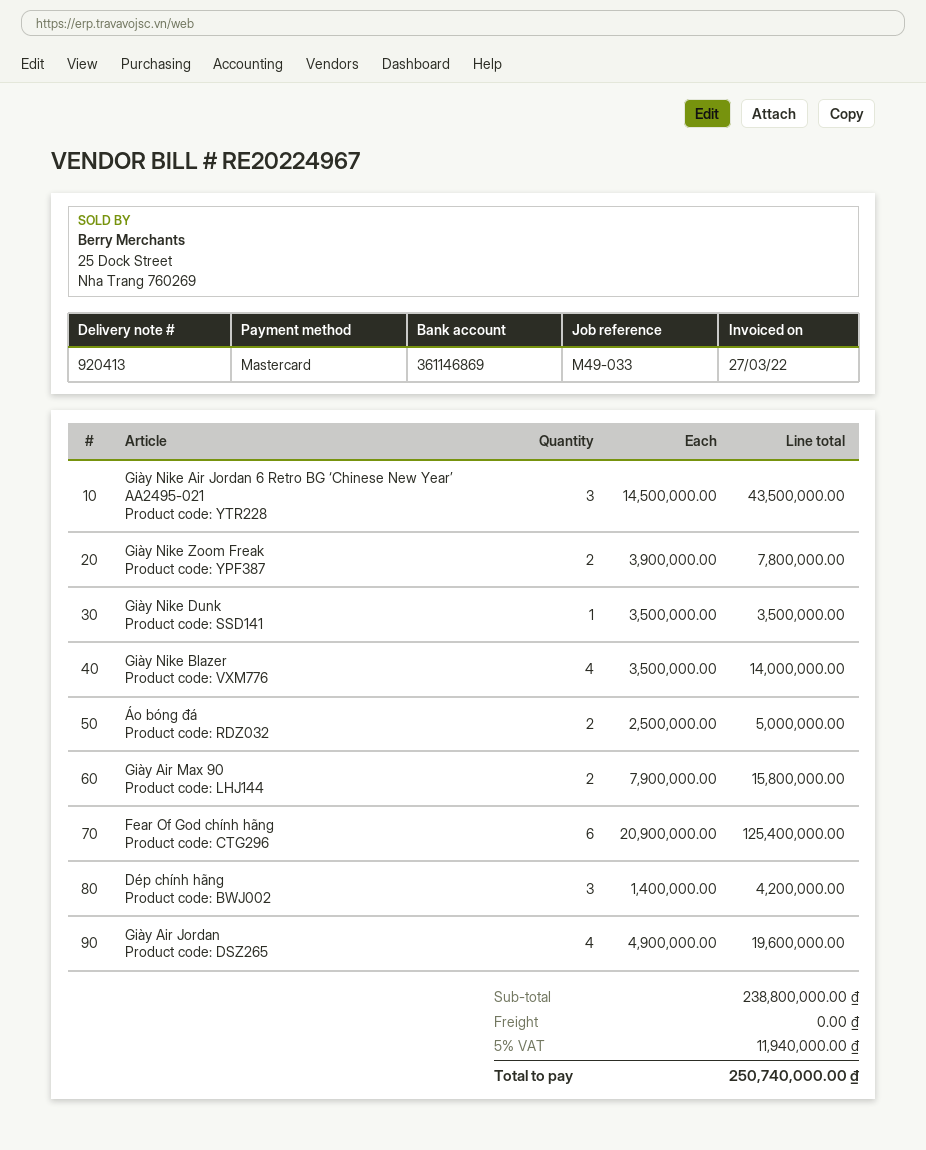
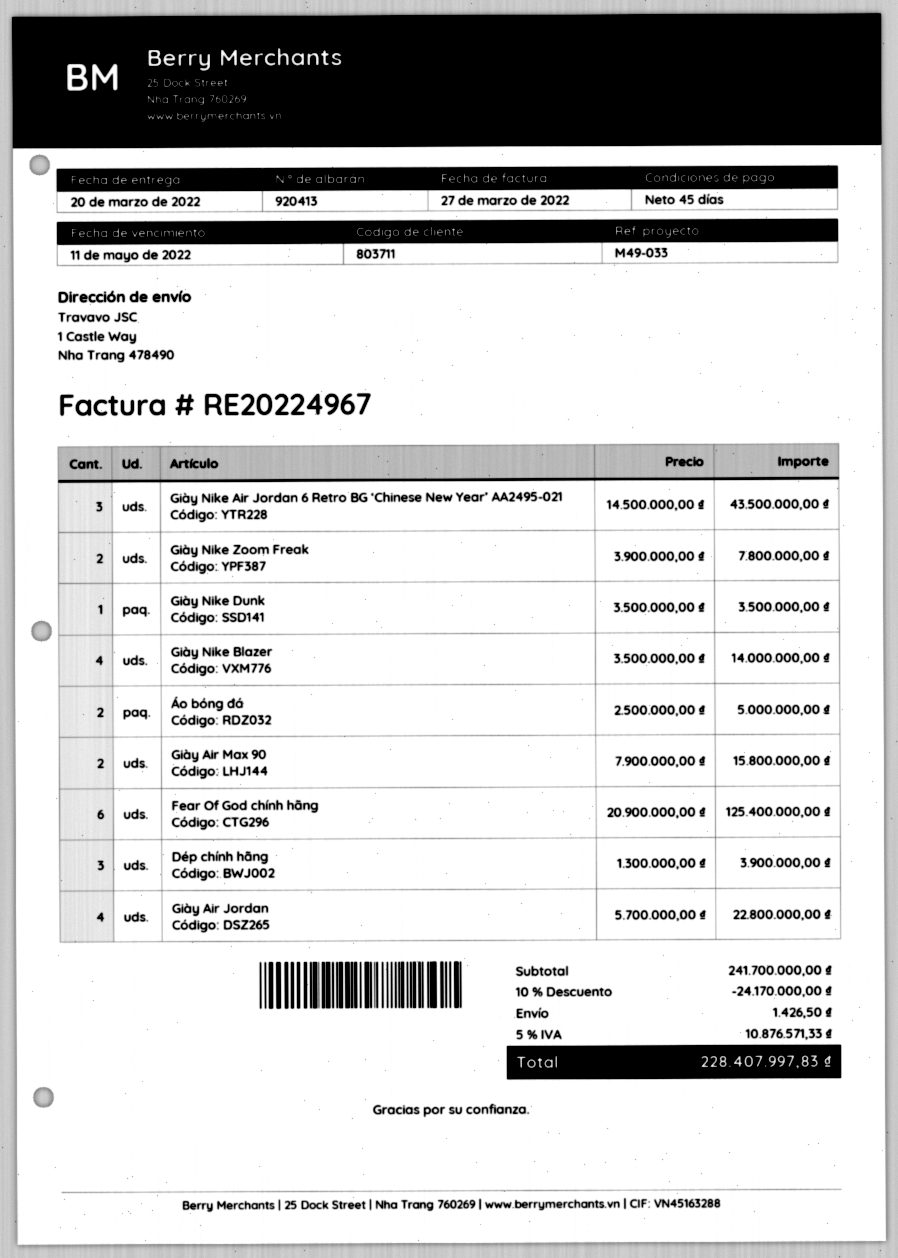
Dép chính hãng: 3 x 1400000.00 = 4200000.00 -> 3 x 1300000.00 = 3900000.00
Giày Air Jordan: 4 x 4900000.00 = 19600000.00 -> 4 x 5700000.00 = 22800000.00
subtotal: 238800000.00 -> 241700000.00
discount: none -> 10% = 24170000.00
shipping: 0.00 -> 1426.50
tax: 5% = 11940000.00 -> 5% = 10876571.33
total: 250740000.00 -> 228407997.83

